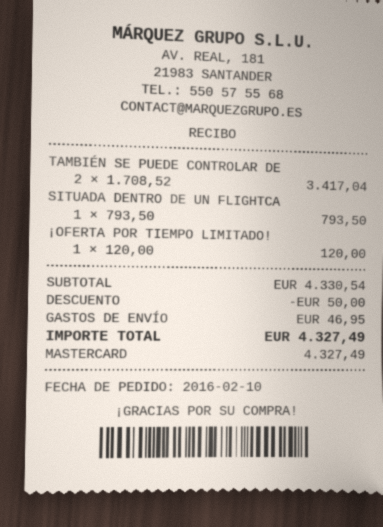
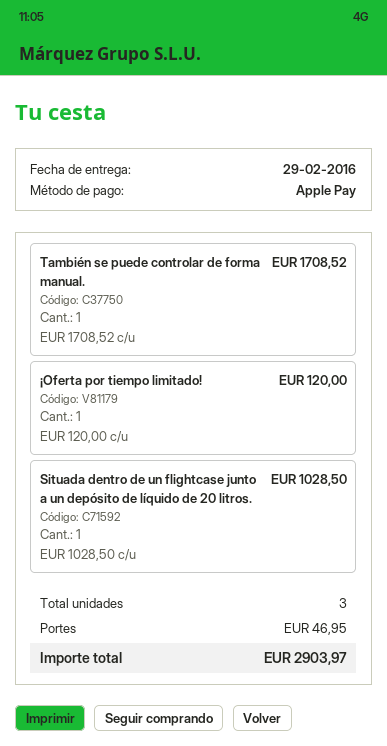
payment method: Mastercard -> Apple Pay
TAMBIÉN SE PUEDE CONTROLAR DE: 2 x 1708.52 = 3417.04 -> 1 x 1708.52 = 1708.52
SITUADA DENTRO DE UN FLIGHTCA: 1 x 793.50 = 793.50 -> 1 x 1028.50 = 1028.50
discount: 50.00 -> none
total: 4327.49 -> 2903.97

